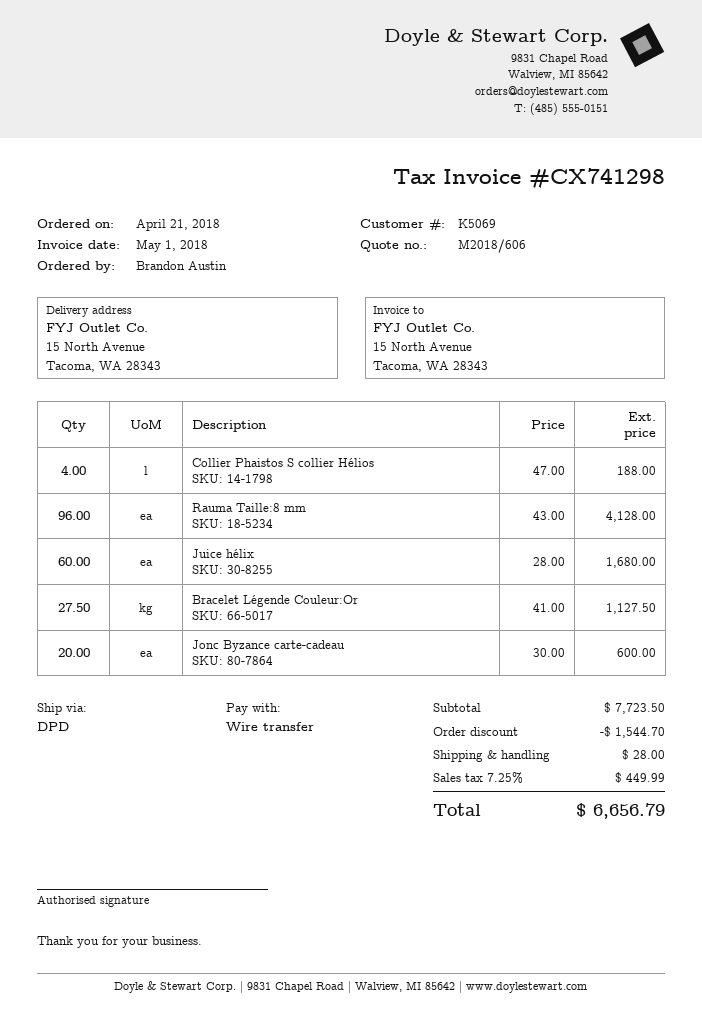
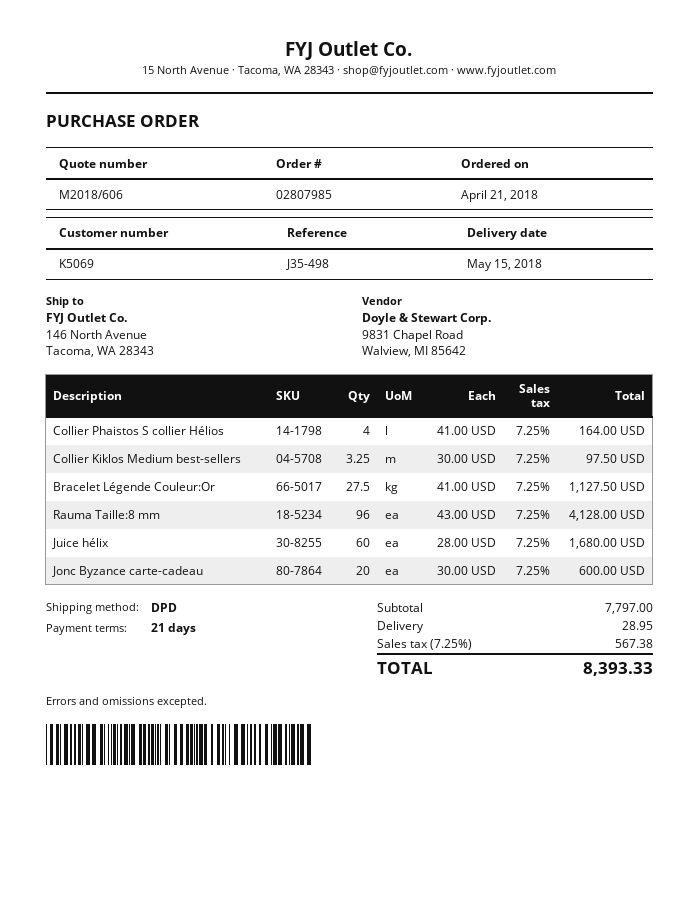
ship to: 15 North Avenue, Tacoma, WA 28343 -> 146 North Avenue, Tacoma, WA 28343
Collier Phaistos S collier Hélios: 4 x 47.00 = 188.00 -> 4 x 41.00 = 164.00
Collier Kiklos Medium best-sellers: none -> 3.25 x 30.00 = 97.50
subtotal: 7723.50 -> 7797.00
discount: 1544.70 -> none
shipping: 28.00 -> 28.95
tax: 7.25% = 449.99 -> 7.25% = 567.38
total: 6656.79 -> 8393.33

